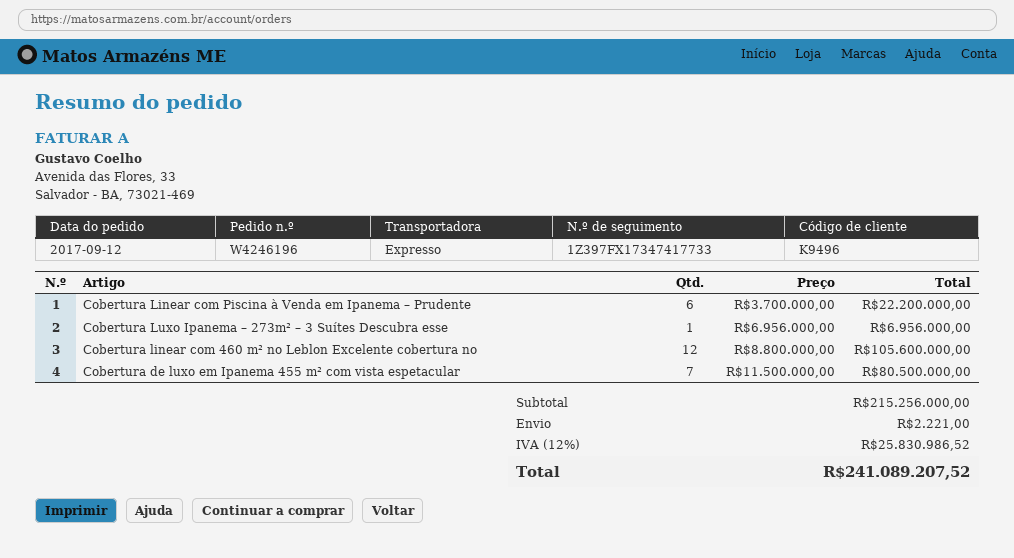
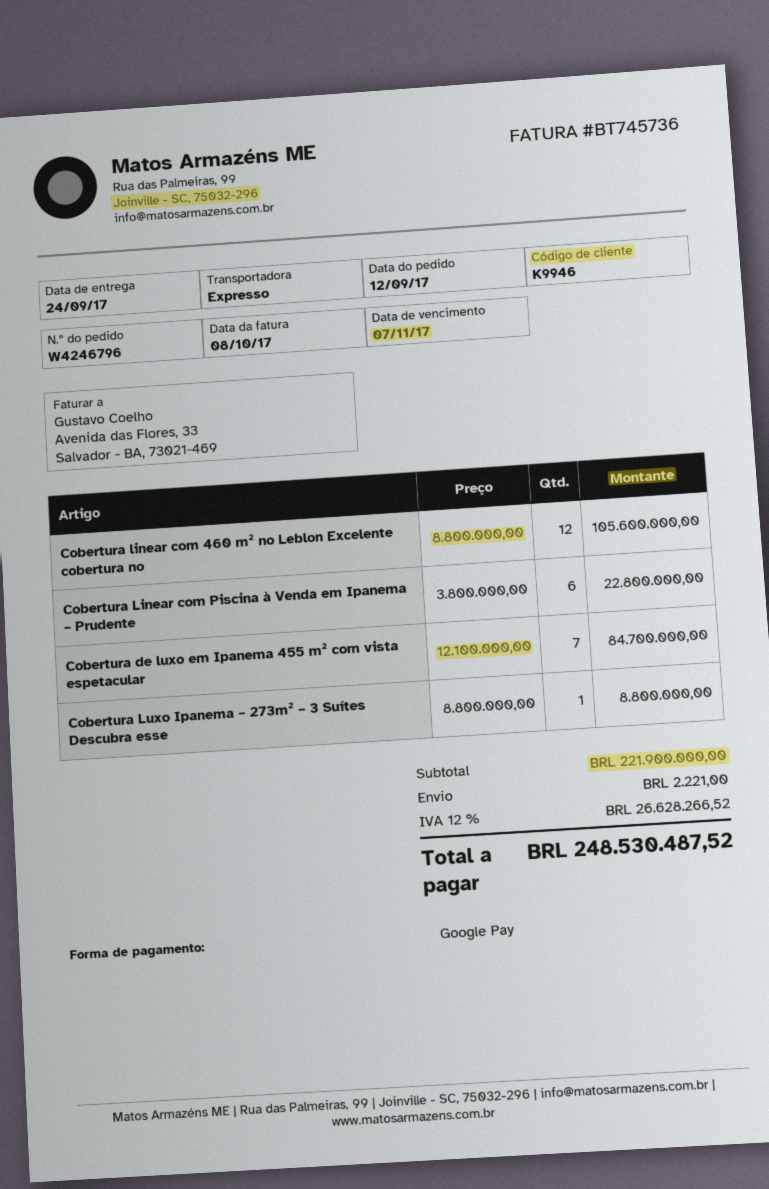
order number: W4246196 -> W4246796
customer number: K9496 -> K9946
Cobertura Linear com Piscina à Venda em Ipanema – Prudente: 6 x 3700000.00 = 22200000.00 -> 6 x 3800000.00 = 22800000.00
Cobertura Luxo Ipanema – 273m² – 3 Suítes Descubra esse: 1 x 6956000.00 = 6956000.00 -> 1 x 8800000.00 = 8800000.00
Cobertura de luxo em Ipanema 455 m² com vista espetacular: 7 x 11500000.00 = 80500000.00 -> 7 x 12100000.00 = 84700000.00
subtotal: 215256000.00 -> 221900000.00
tax: 12% = 25830986.52 -> 12% = 26628266.52
total: 241089207.52 -> 248530487.52

